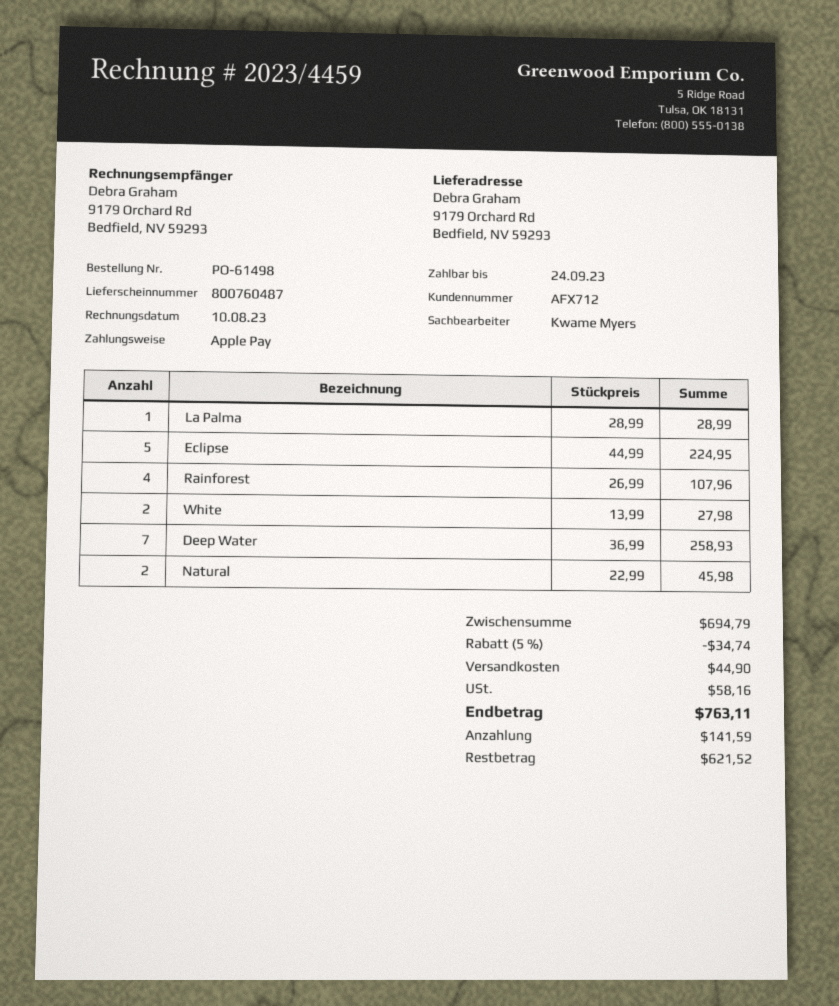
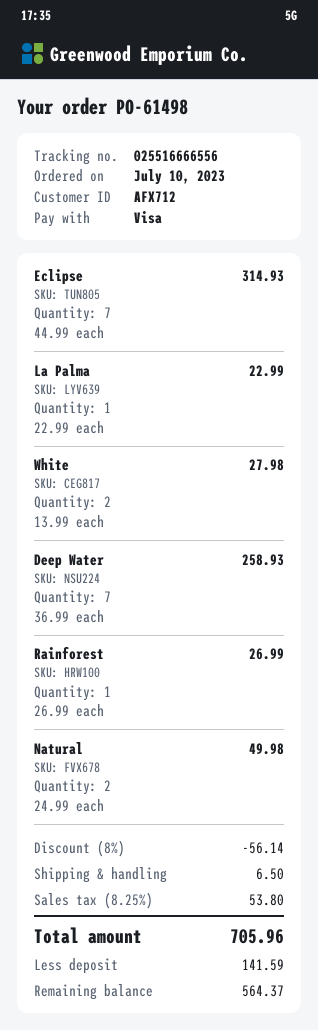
payment method: Apple Pay -> Visa
La Palma: 1 x 28.99 = 28.99 -> 1 x 22.99 = 22.99
Eclipse: 5 x 44.99 = 224.95 -> 7 x 44.99 = 314.93
Rainforest: 4 x 26.99 = 107.96 -> 1 x 26.99 = 26.99
Natural: 2 x 22.99 = 45.98 -> 2 x 24.99 = 49.98
discount: 5% = 34.74 -> 8% = 56.14
shipping: 44.90 -> 6.50
tax: 58.16 -> 53.80
total: 763.11 -> 705.96
balance: 621.52 -> 564.37

